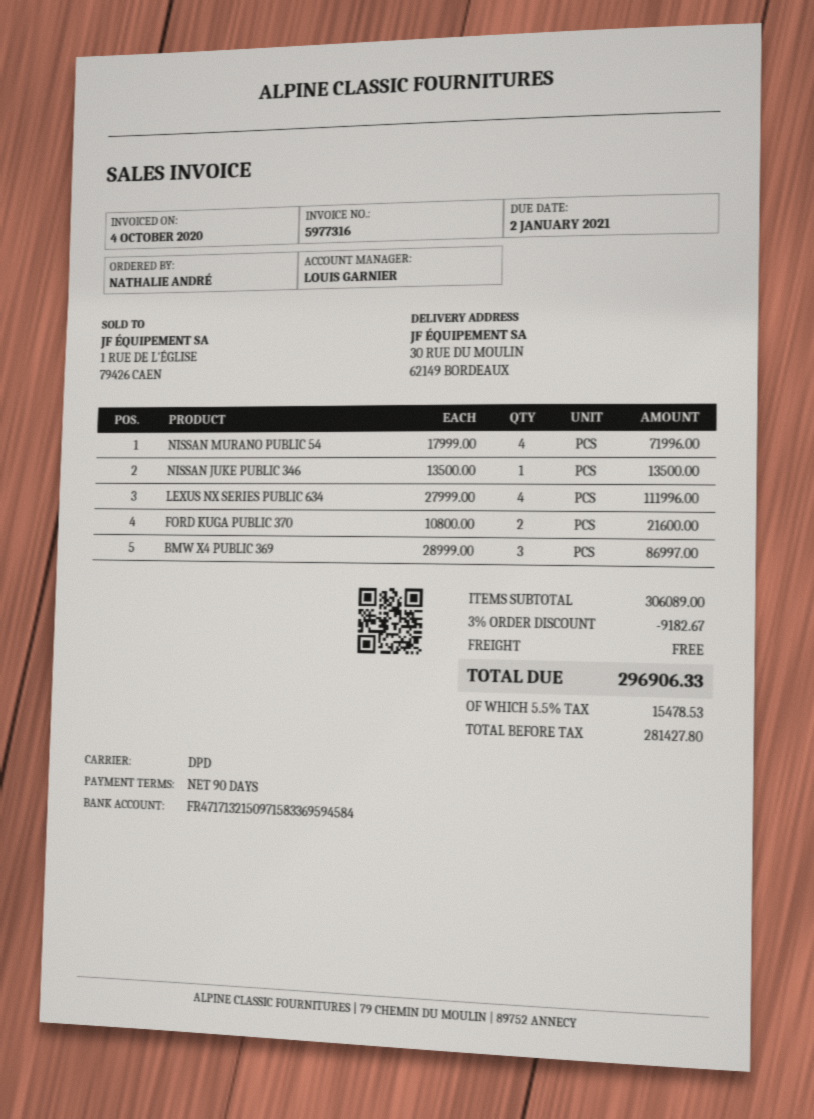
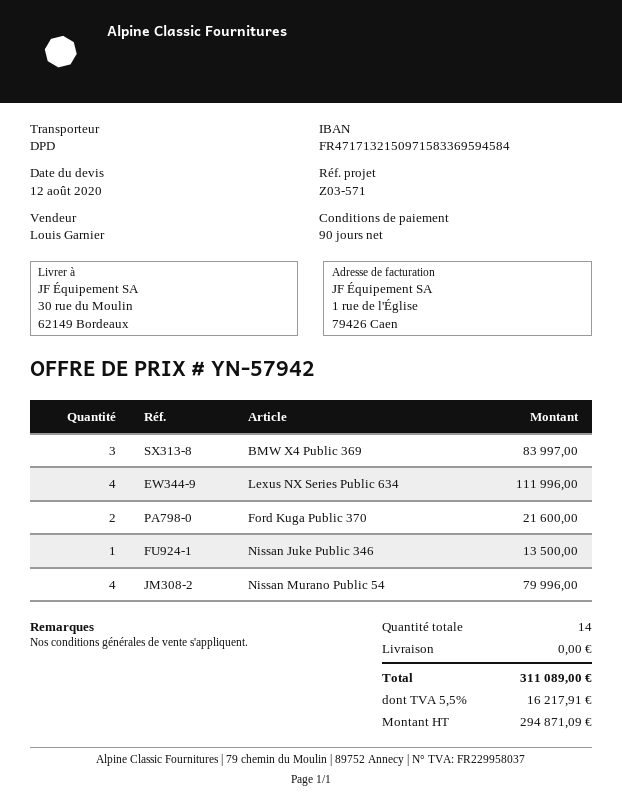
NISSAN MURANO PUBLIC 54: 4 for 71996.00 -> 4 for 79996.00
BMW X4 PUBLIC 369: 3 for 86997.00 -> 3 for 83997.00
discount: 3% = 9182.67 -> none
net: 281427.80 -> 294871.09
tax: 5.5% = 15478.53 -> 5.5% = 16217.91
total: 296906.33 -> 311089.00

